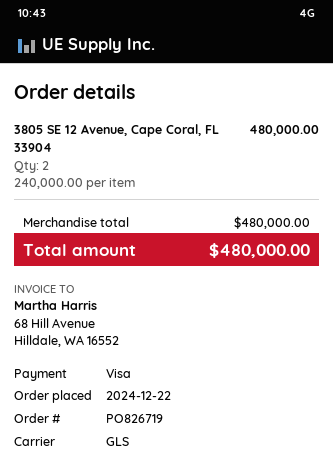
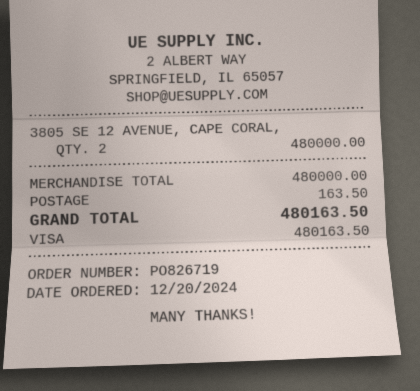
order date: 2024-12-22 -> 2024-12-20
shipping: none -> 163.50
total: 480000.00 -> 480163.50

